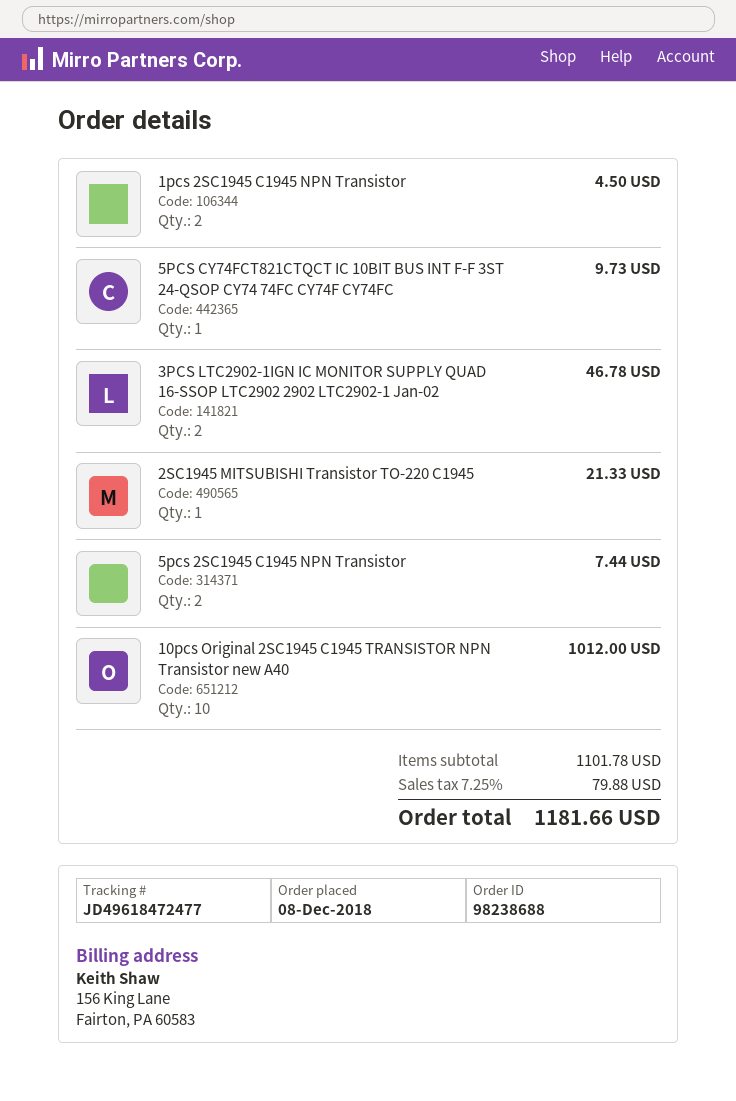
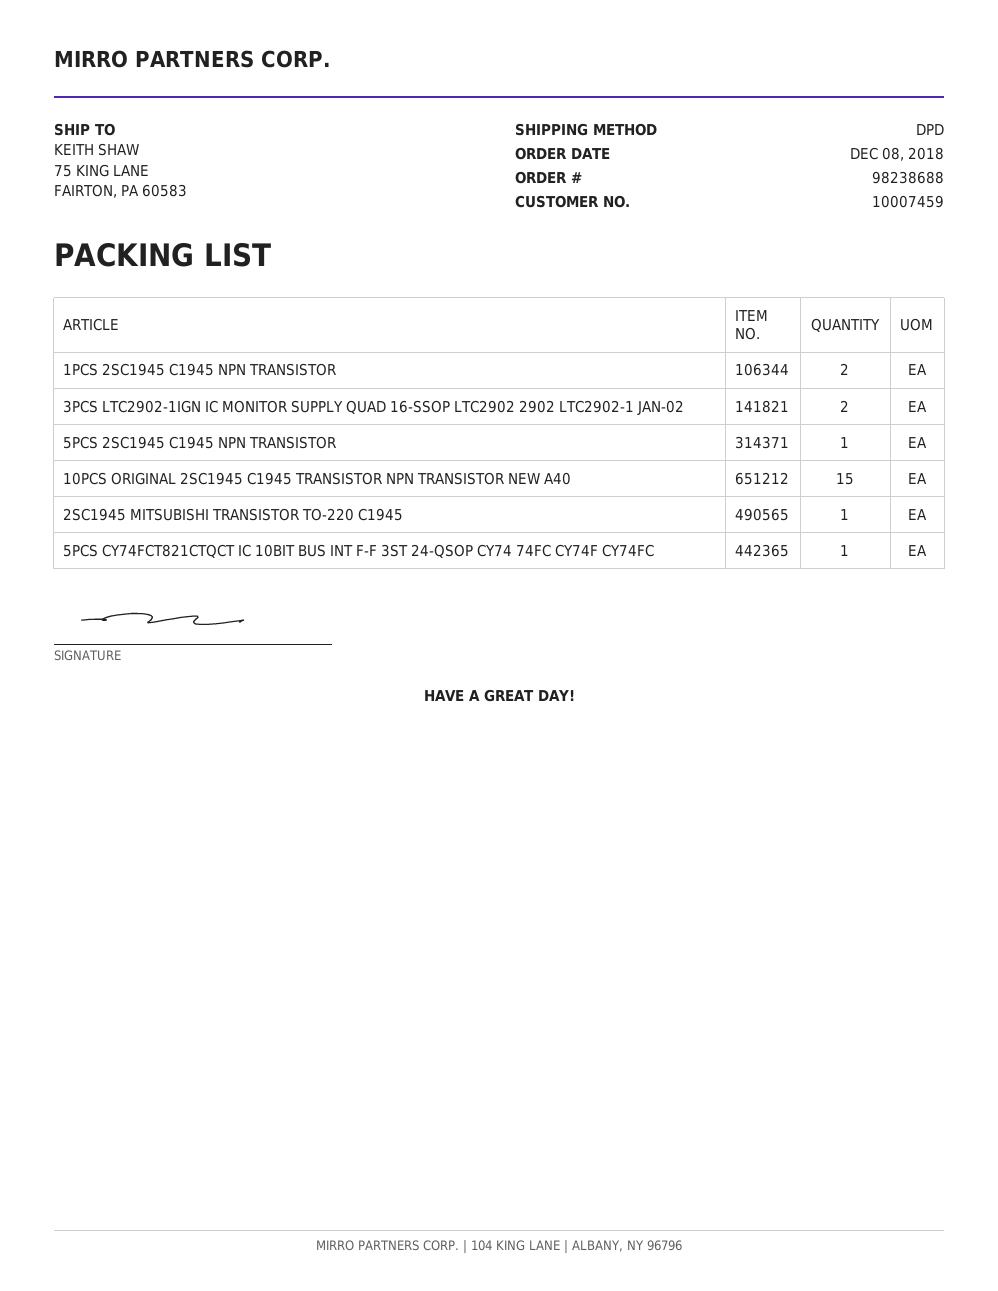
5pcs 2SC1945 C1945 NPN Transistor: 2 -> 1
10pcs Original 2SC1945 C1945 TRANSISTOR NPN Transistor new A40: 10 -> 15

